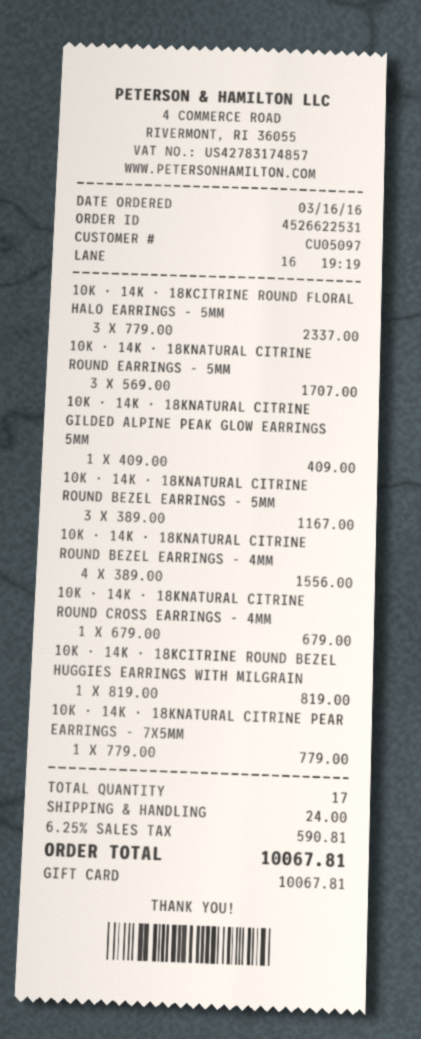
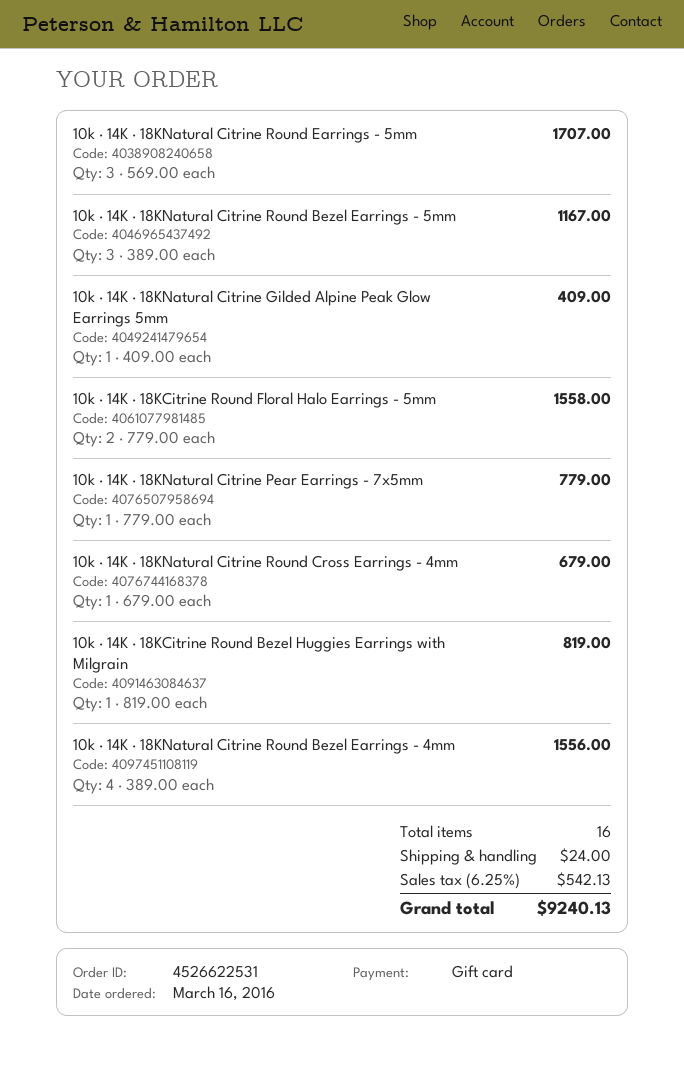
10K · 14K · 18KCITRINE ROUND FLORAL HALO EARRINGS - 5MM: 3 x 779.00 = 2337.00 -> 2 x 779.00 = 1558.00
total quantity: 17 -> 16
tax: 6.25% = 590.81 -> 6.25% = 542.13
total: 10067.81 -> 9240.13

